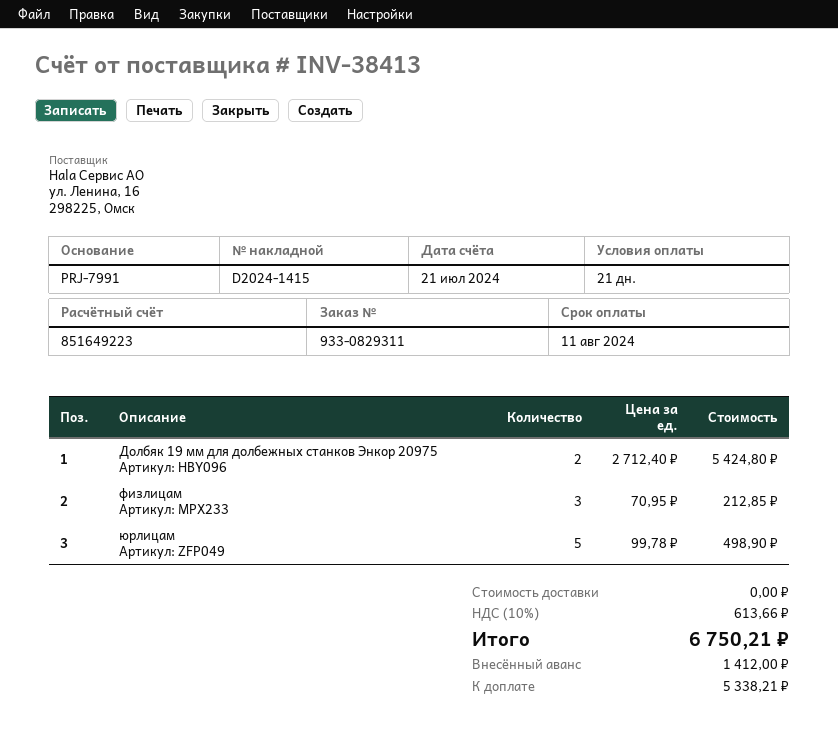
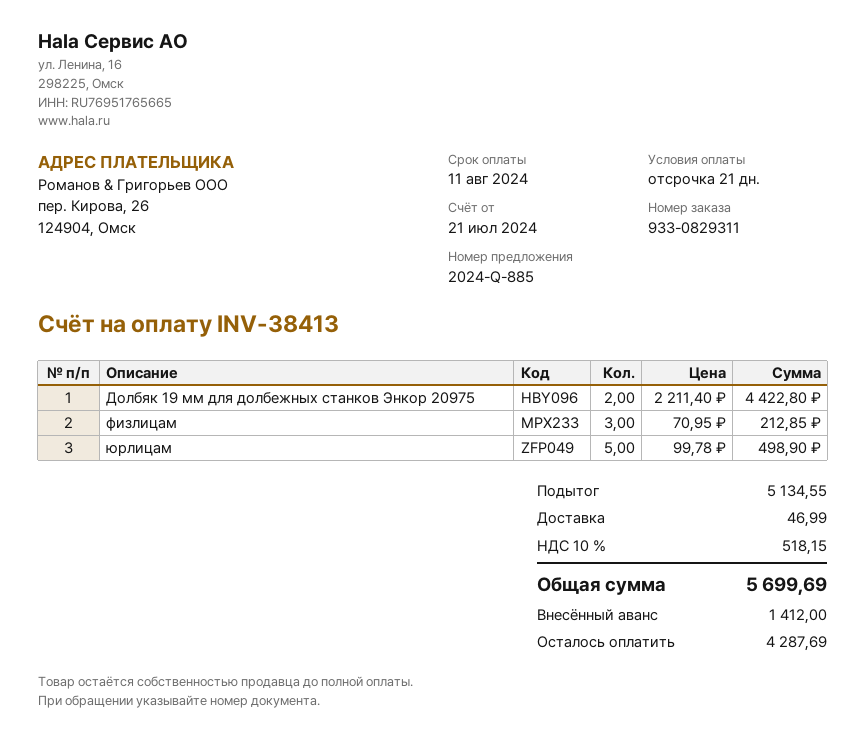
Долбяк 19 мм для долбежных станков Энкор 20975: 2 x 2712.40 = 5424.80 -> 2 x 2211.40 = 4422.80
shipping: 0.00 -> 46.99
tax: 10% = 613.66 -> 10% = 518.15
total: 6750.21 -> 5699.69
balance: 5338.21 -> 4287.69

